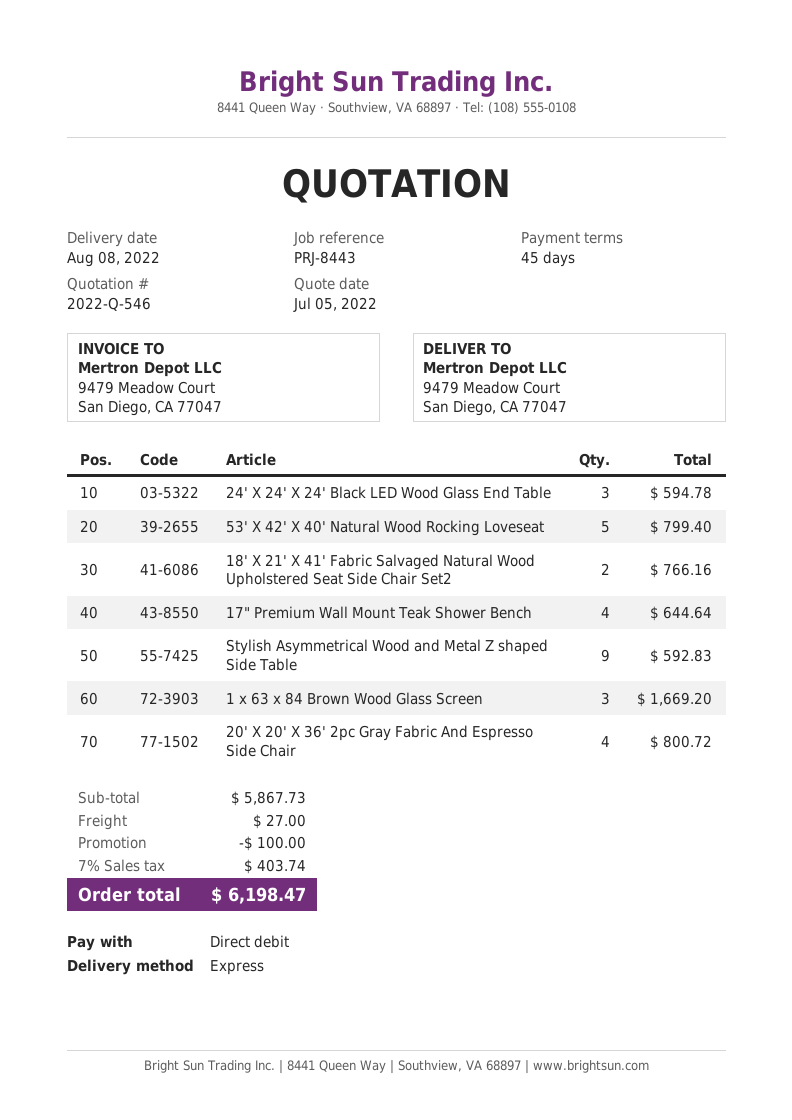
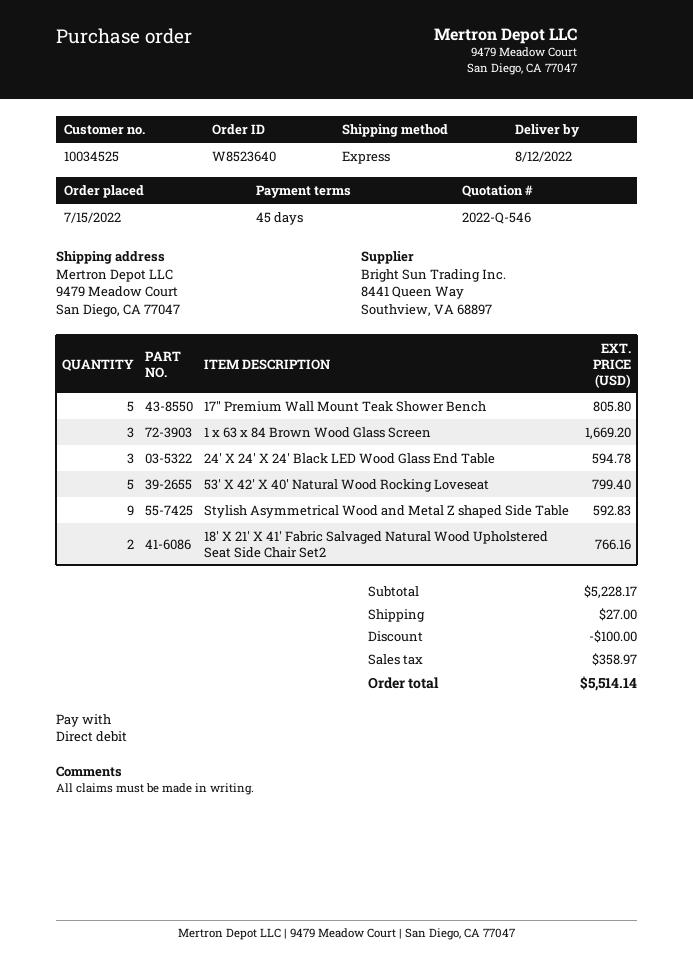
delivery date: 2022-08-08 -> 2022-08-12
17" Premium Wall Mount Teak Shower Bench: 4 for 644.64 -> 5 for 805.80
20' X 20' X 36' 2pc Gray Fabric And Espresso Side Chair: 4 for 800.72 -> none
subtotal: 5867.73 -> 5228.17
tax: 403.74 -> 358.97
total: 6198.47 -> 5514.14

